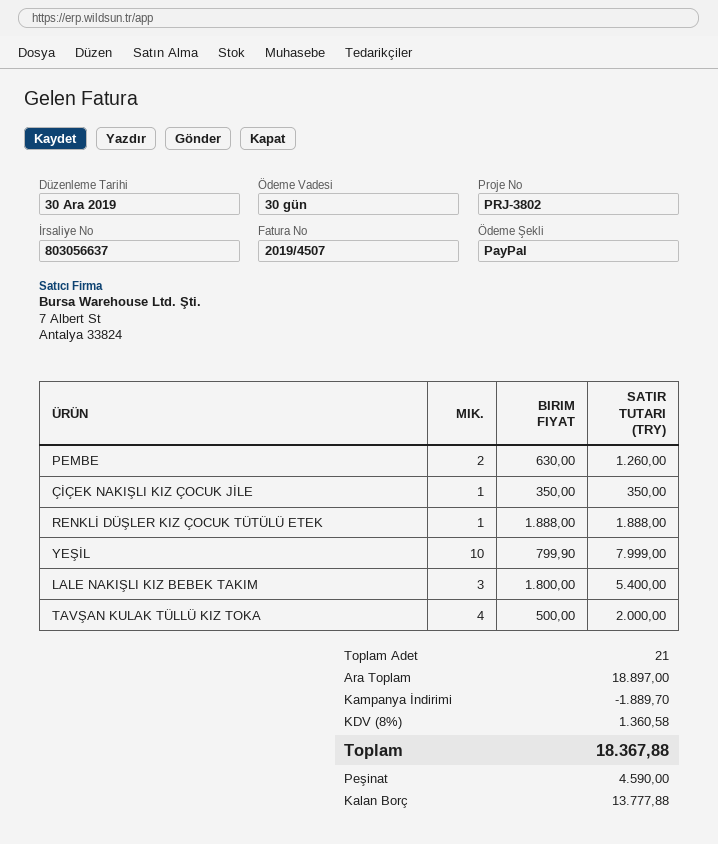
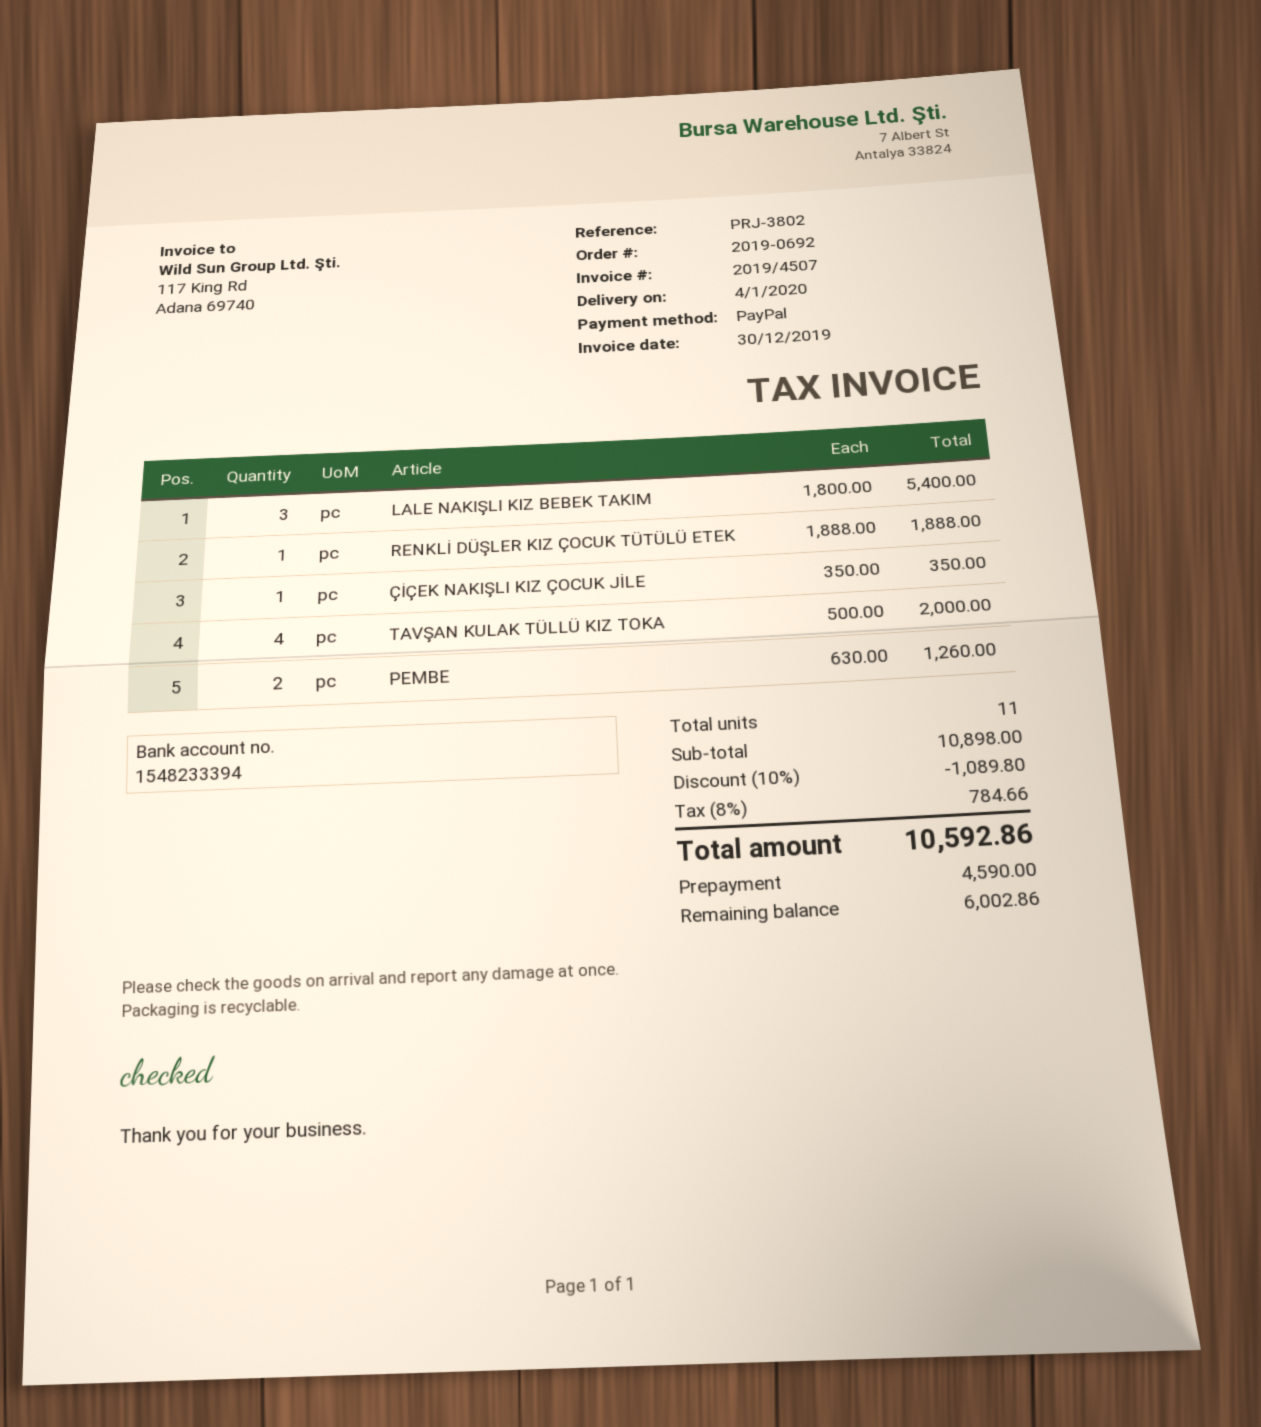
YEŞİL: 10 x 799.90 = 7999.00 -> none
total quantity: 21 -> 11
subtotal: 18897.00 -> 10898.00
discount: 1889.70 -> 1089.80
tax: 8% = 1360.58 -> 8% = 784.66
total: 18367.88 -> 10592.86
balance: 13777.88 -> 6002.86

